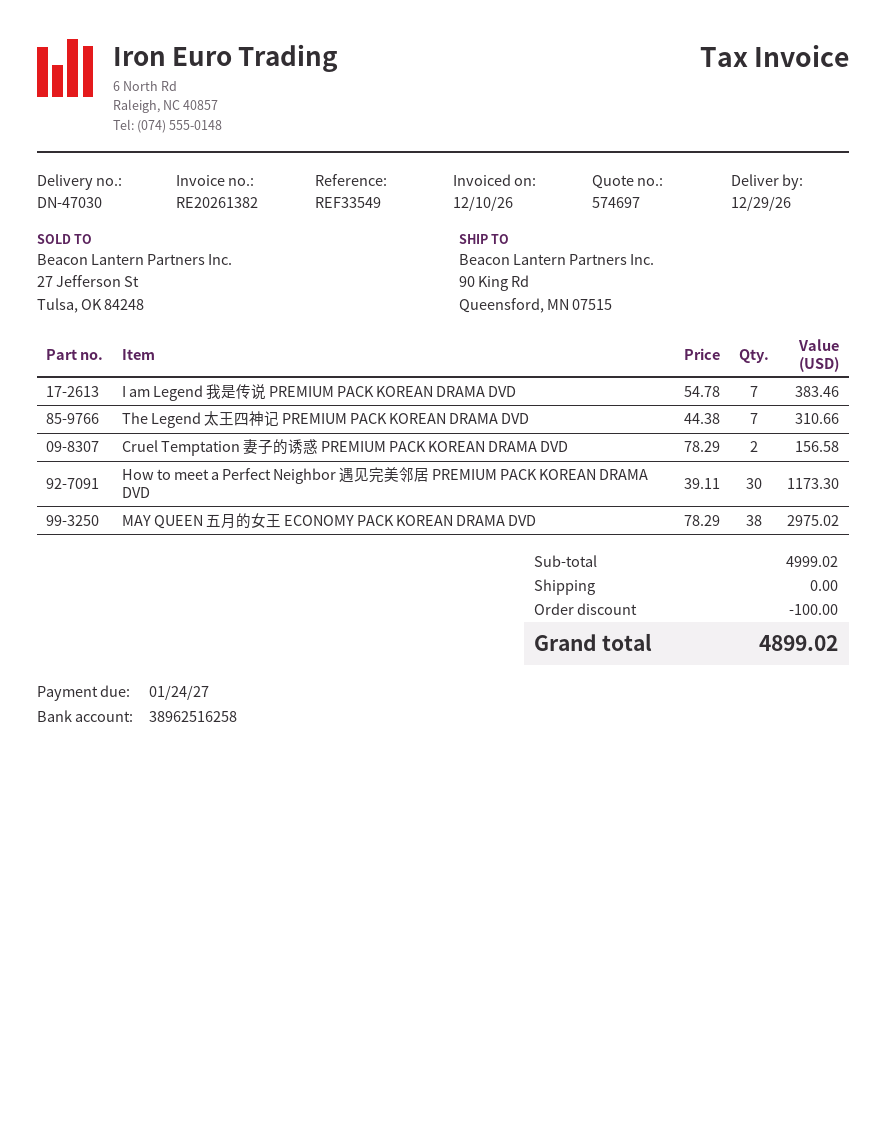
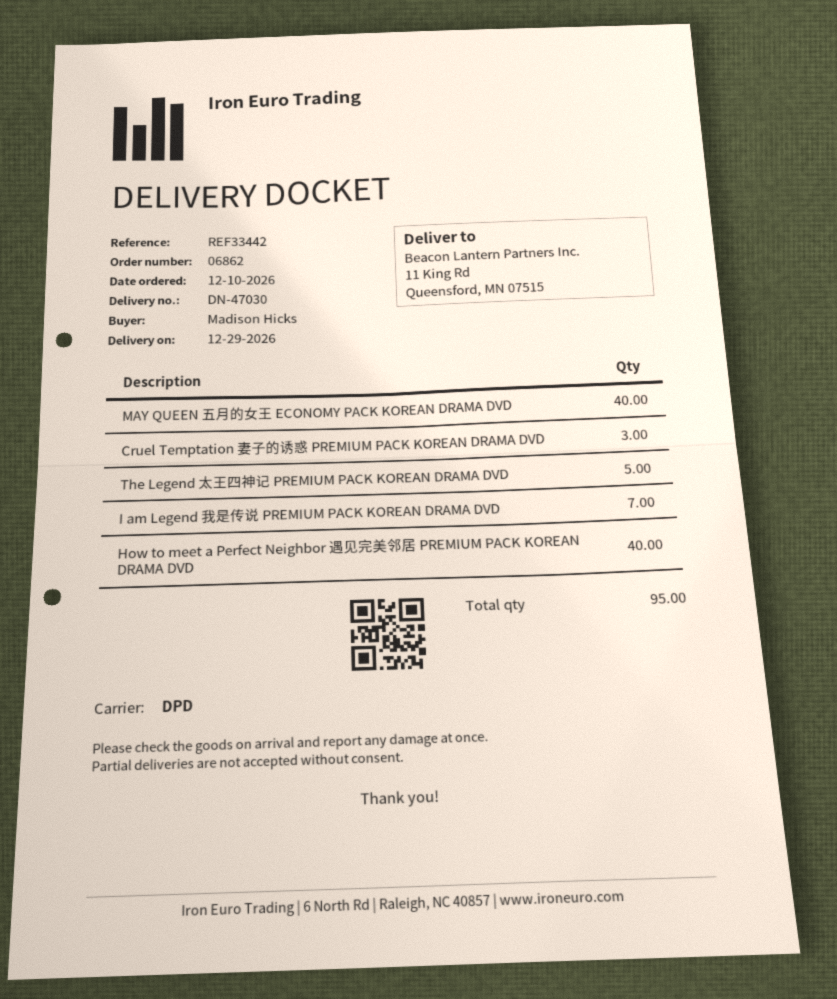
reference: REF33549 -> REF33442
ship to: 90 King Rd, Queensford, MN 07515 -> 11 King Rd, Queensford, MN 07515
The Legend 太王四神记 PREMIUM PACK KOREAN DRAMA DVD: 7 -> 5
Cruel Temptation 妻子的诱惑 PREMIUM PACK KOREAN DRAMA DVD: 2 -> 3
How to meet a Perfect Neighbor 遇见完美邻居 PREMIUM PACK KOREAN DRAMA DVD: 30 -> 40
MAY QUEEN 五月的女王 ECONOMY PACK KOREAN DRAMA DVD: 38 -> 40

